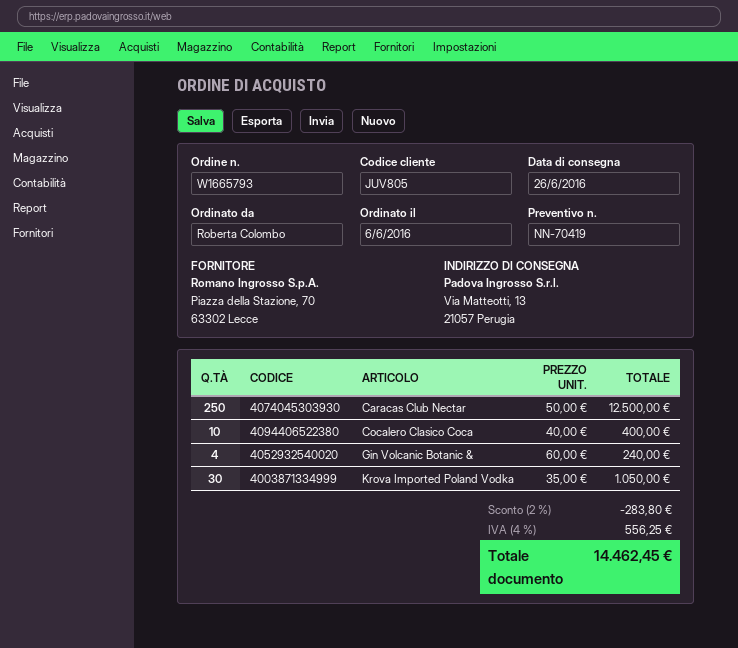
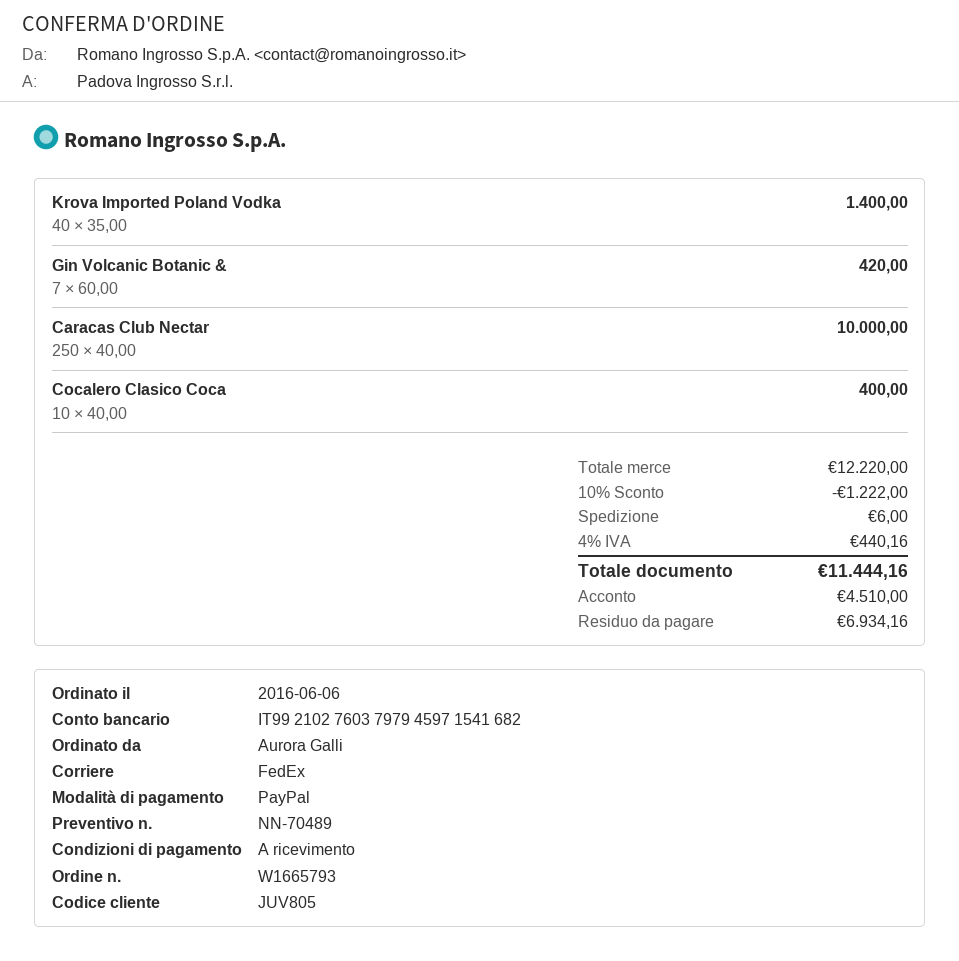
quote number: NN-70419 -> NN-70489
ordered by: Roberta Colombo -> Aurora Galli
Caracas Club Nectar: 250 x 50.00 = 12500.00 -> 250 x 40.00 = 10000.00
Gin Volcanic Botanic &: 4 x 60.00 = 240.00 -> 7 x 60.00 = 420.00
Krova Imported Poland Vodka: 30 x 35.00 = 1050.00 -> 40 x 35.00 = 1400.00
discount: 2% = 283.80 -> 10% = 1222.00
shipping: none -> 6.00
tax: 4% = 556.25 -> 4% = 440.16
total: 14462.45 -> 11444.16

